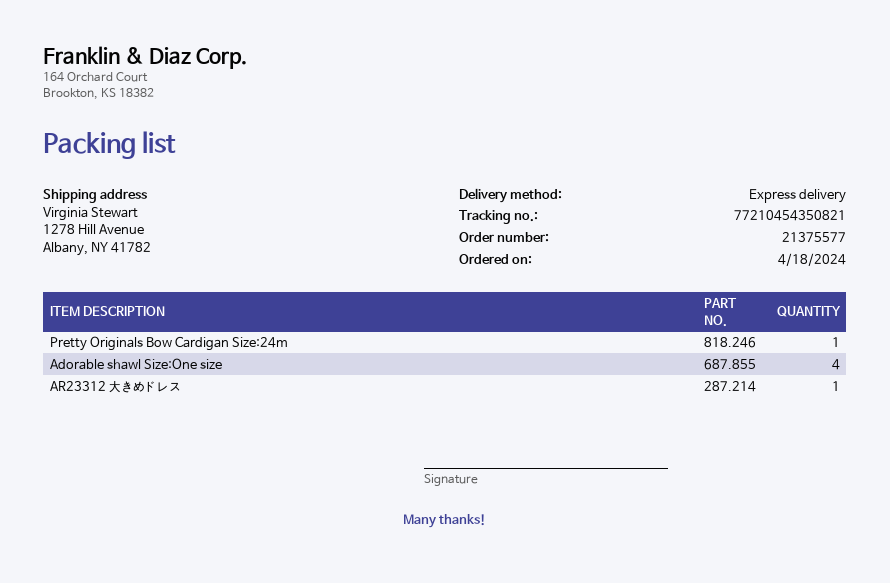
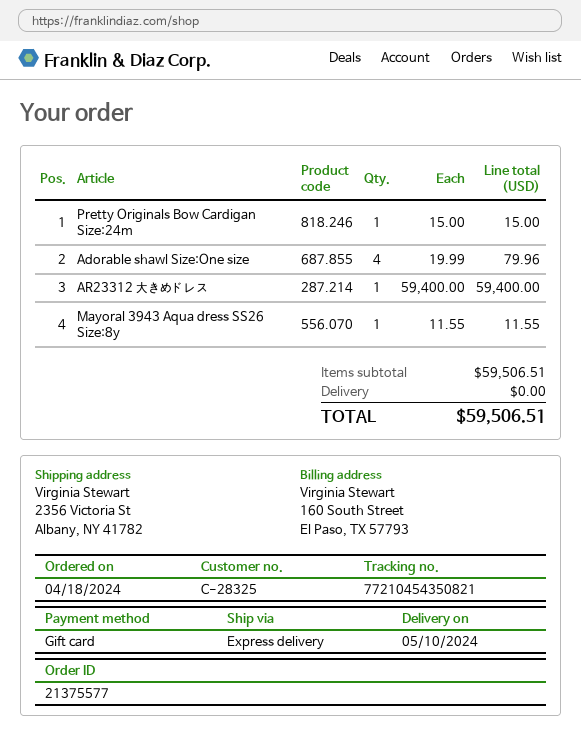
ship to: 1278 Hill Avenue, Albany, NY 41782 -> 2356 Victoria St, Albany, NY 41782
Mayoral 3943 Aqua dress SS26 Size:8y: none -> 1

